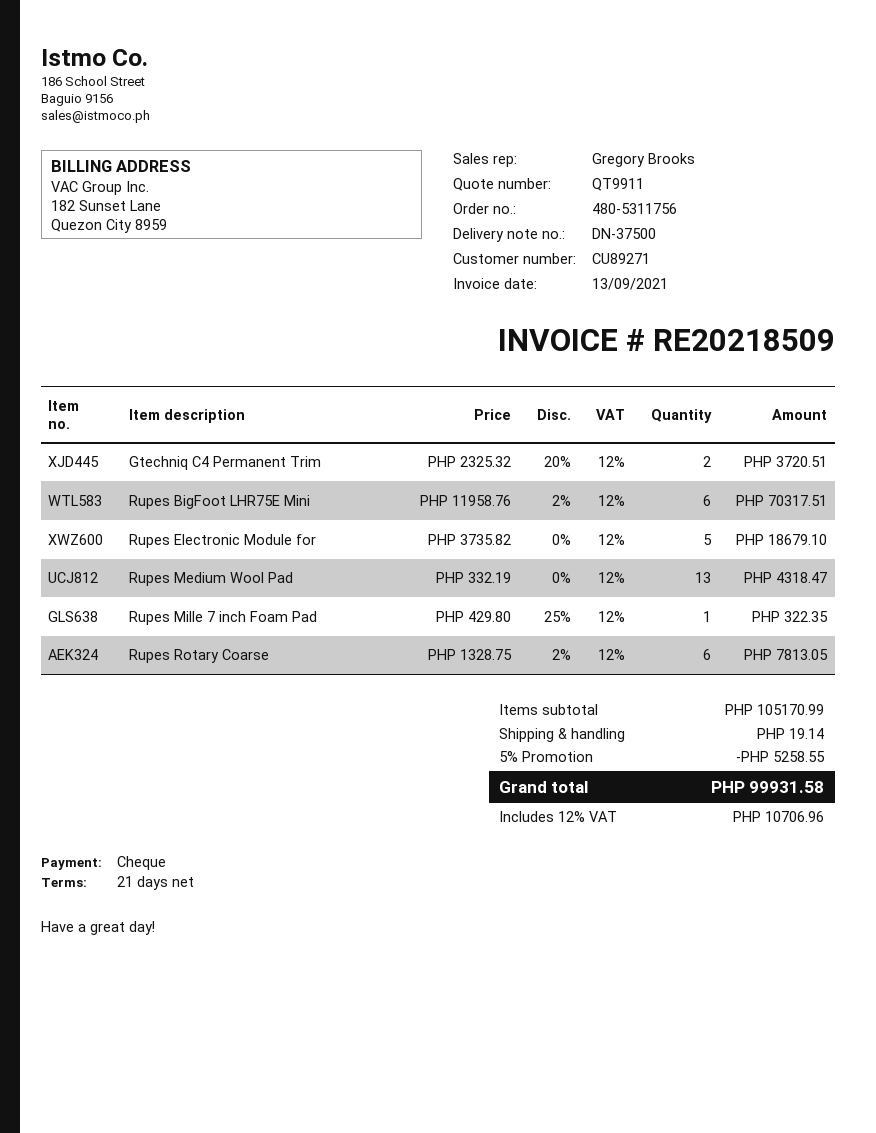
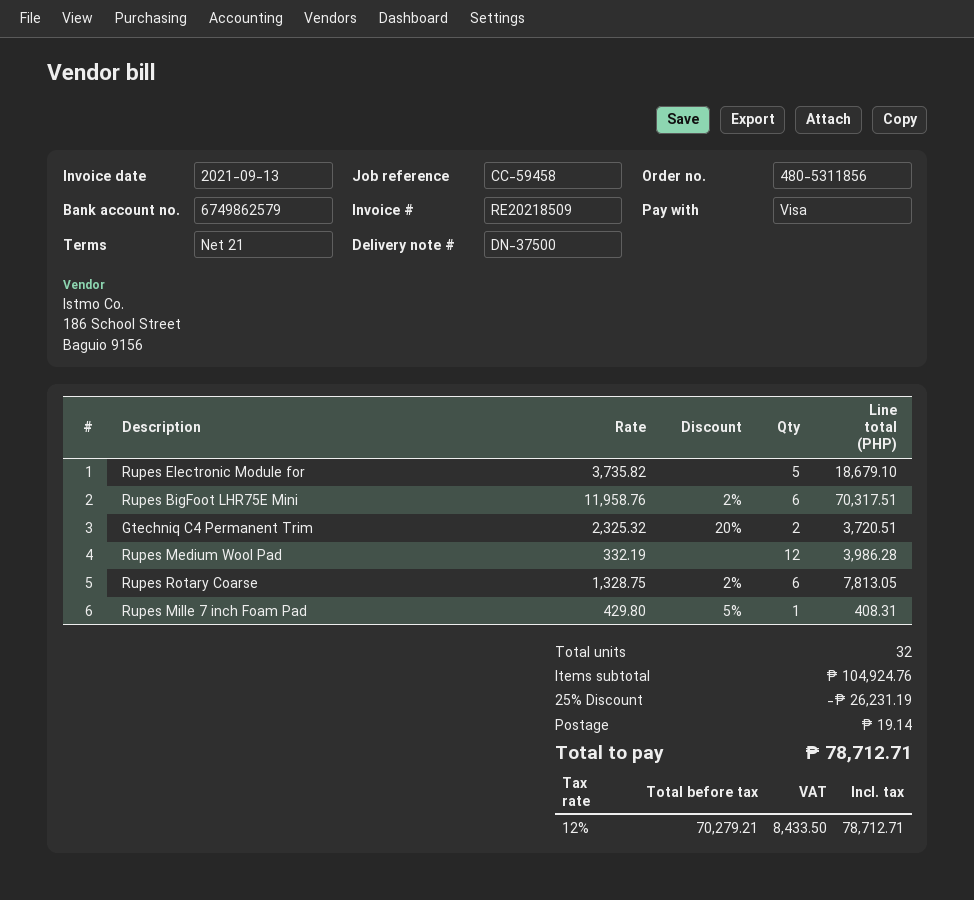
order number: 480-5311756 -> 480-5311856
payment method: cheque -> Visa
Rupes Medium Wool Pad: 13 x 332.19 = 4318.47 -> 12 x 332.19 = 3986.28
Rupes Mille 7 inch Foam Pad: 1 x 429.80 - 25% = 322.35 -> 1 x 429.80 - 5% = 408.31
subtotal: 105170.99 -> 104924.76
discount: 5% = 5258.55 -> 25% = 26231.19
tax: 12% = 10706.96 -> 12% = 8433.50
total: 99931.58 -> 78712.71

